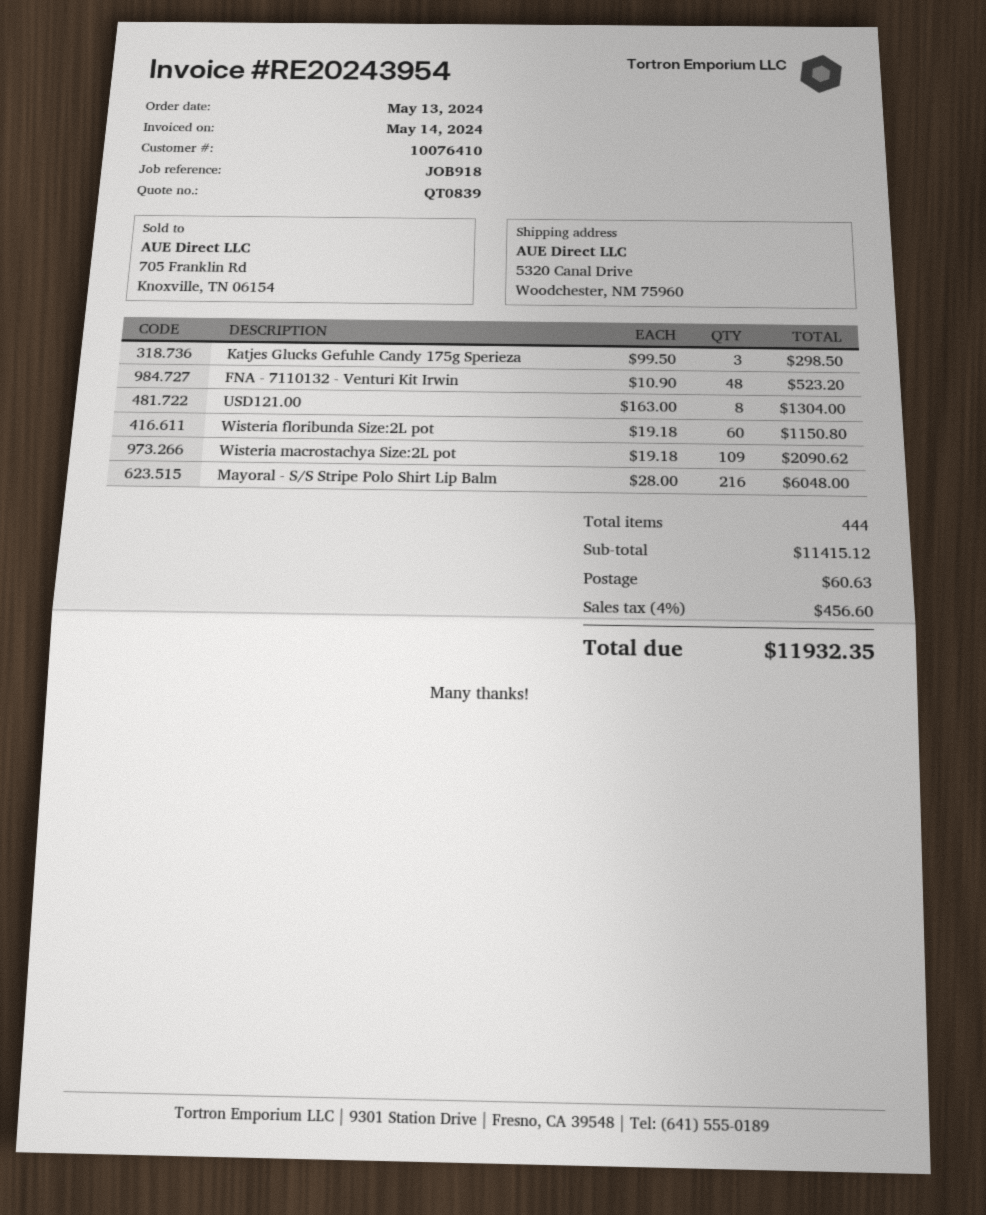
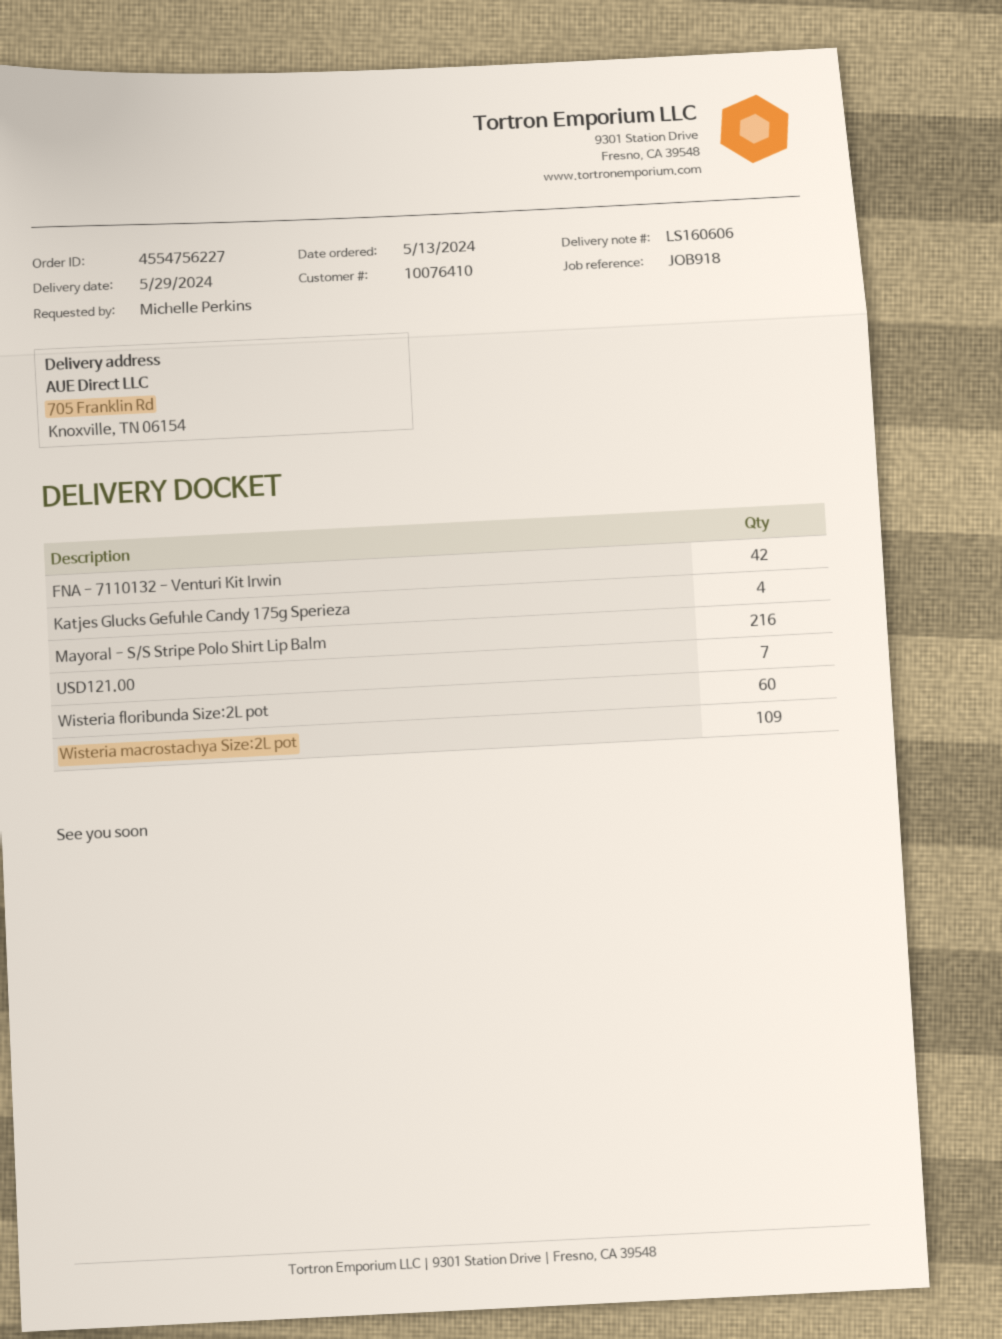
ship to: 5320 Canal Drive, Woodchester, NM 75960 -> 705 Franklin Rd, Knoxville, TN 06154
Katjes Glucks Gefuhle Candy 175g Sperieza: 3 -> 4
FNA - 7110132 - Venturi Kit Irwin: 48 -> 42
USD121.00: 8 -> 7

